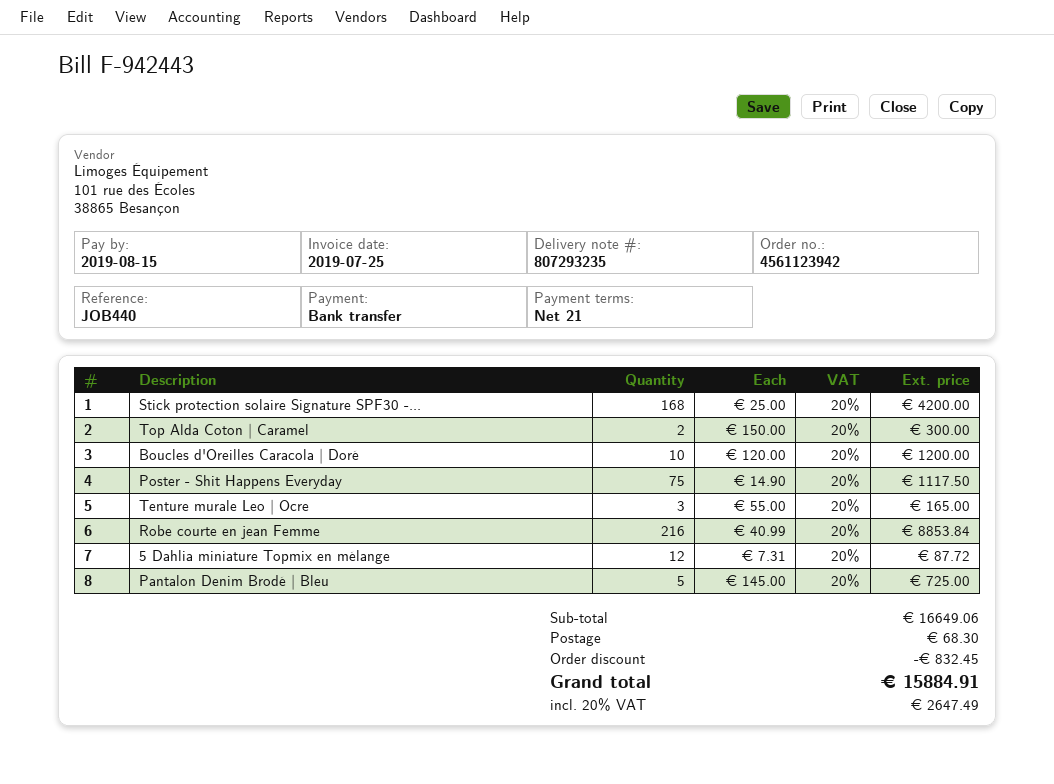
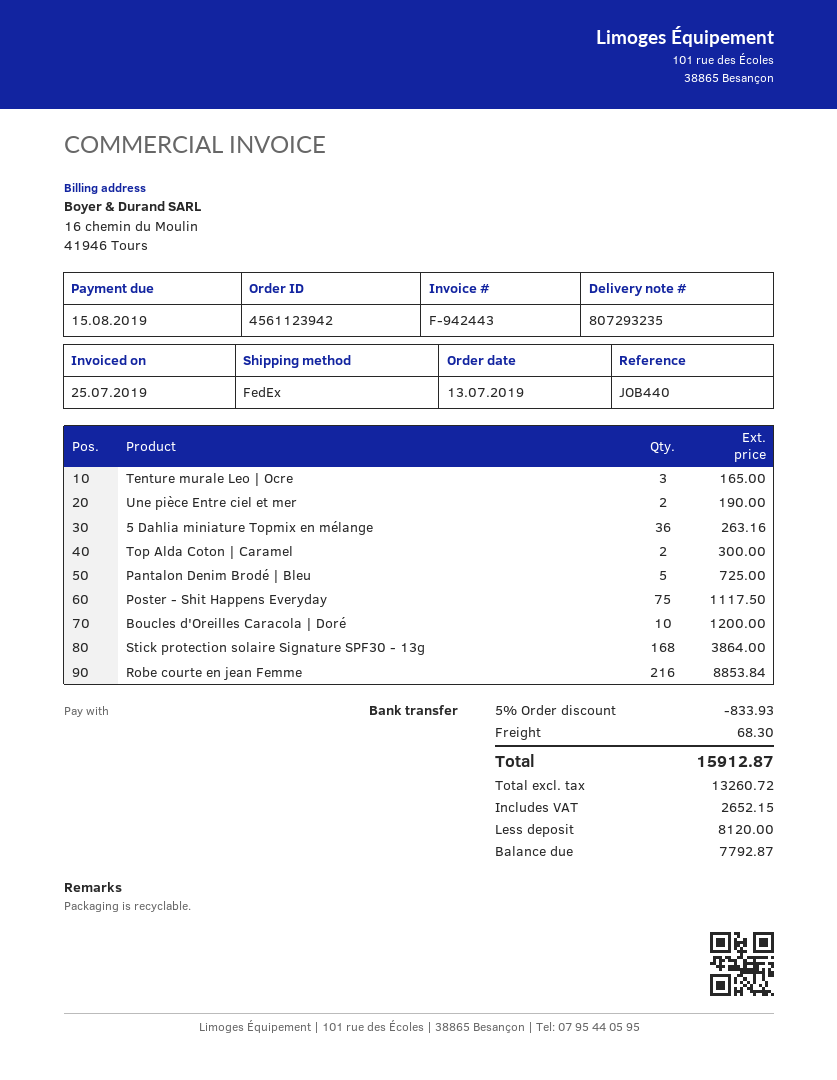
Stick protection solaire Signature SPF30 -...: 168 for 4200.00 -> 168 for 3864.00
5 Dahlia miniature Topmix en mélange: 12 for 87.72 -> 36 for 263.16
Une pièce Entre ciel et mer: none -> 2 for 190.00
discount: 832.45 -> 833.93
tax: 2647.49 -> 2652.15
total: 15884.91 -> 15912.87

